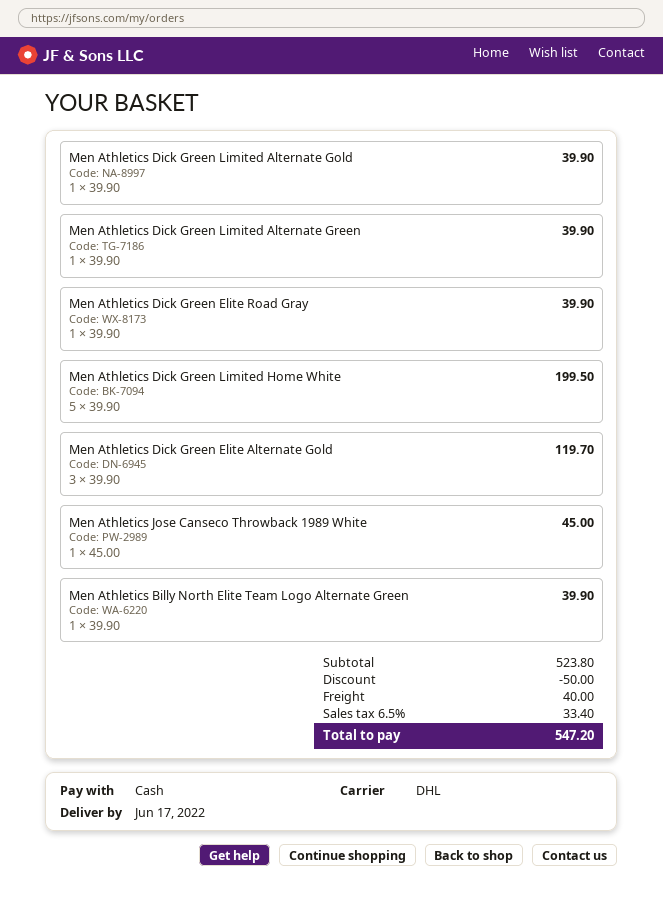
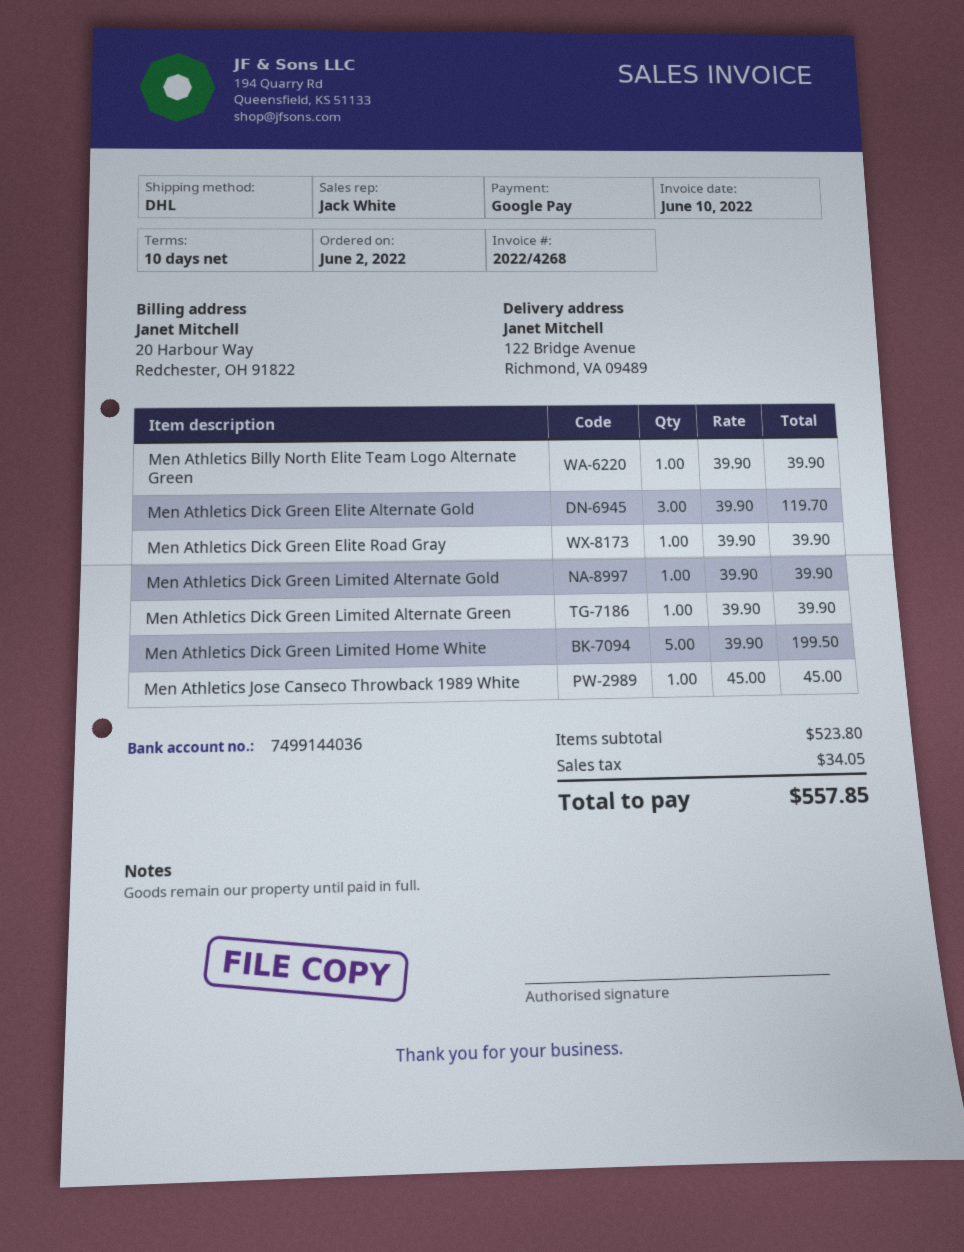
payment method: cash -> Google Pay
discount: 50.00 -> none
shipping: 40.00 -> none
tax: 33.40 -> 34.05
total: 547.20 -> 557.85

